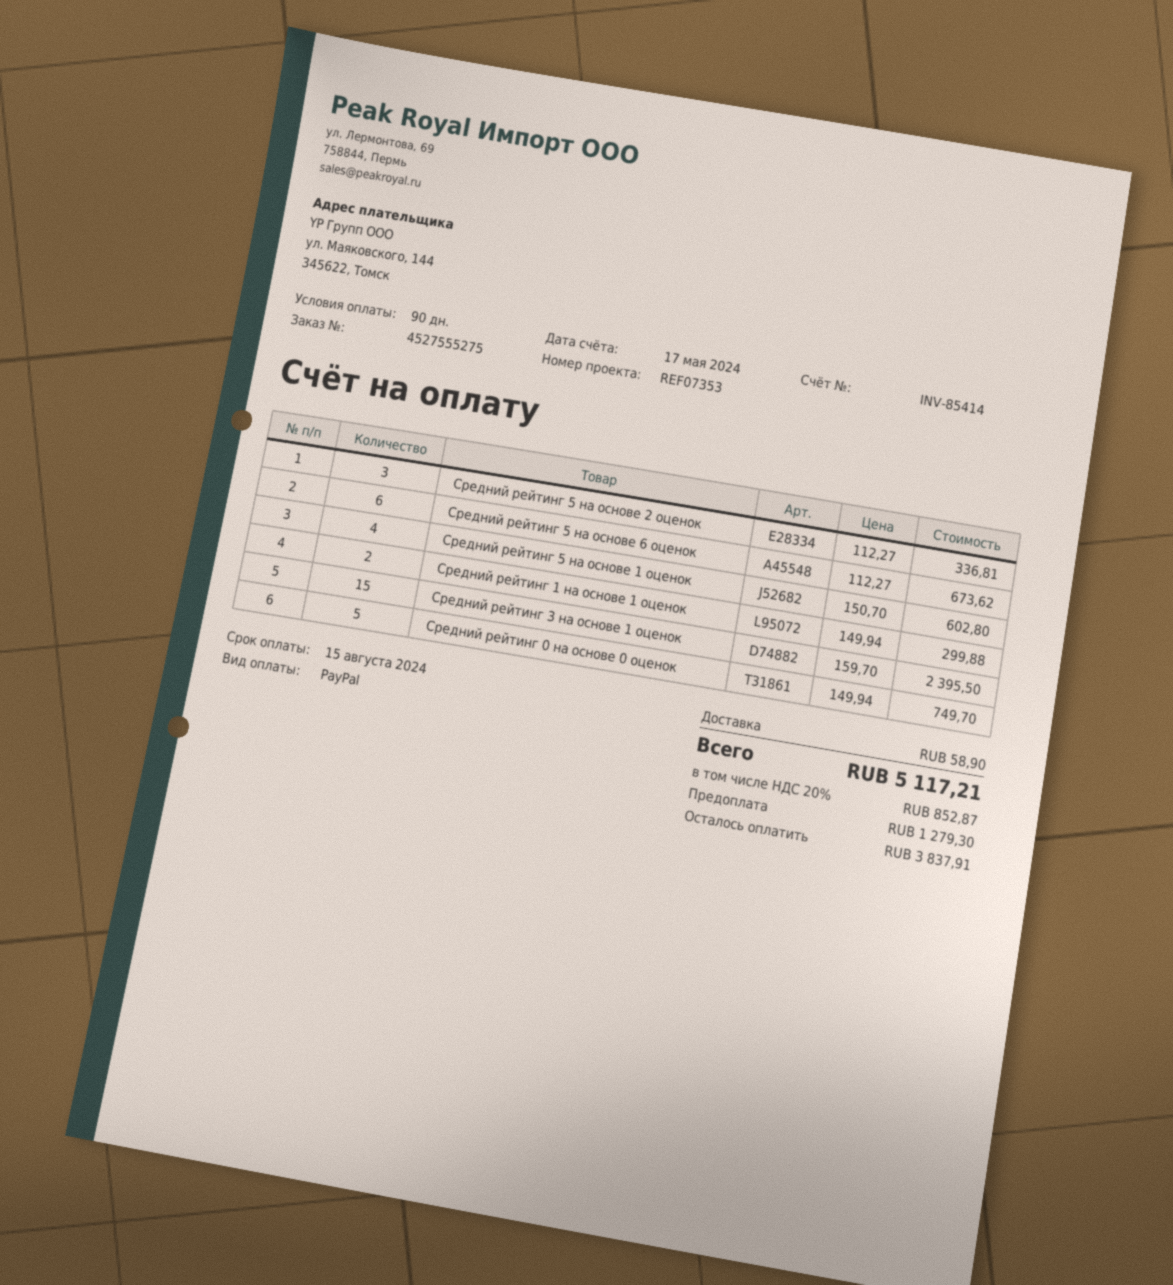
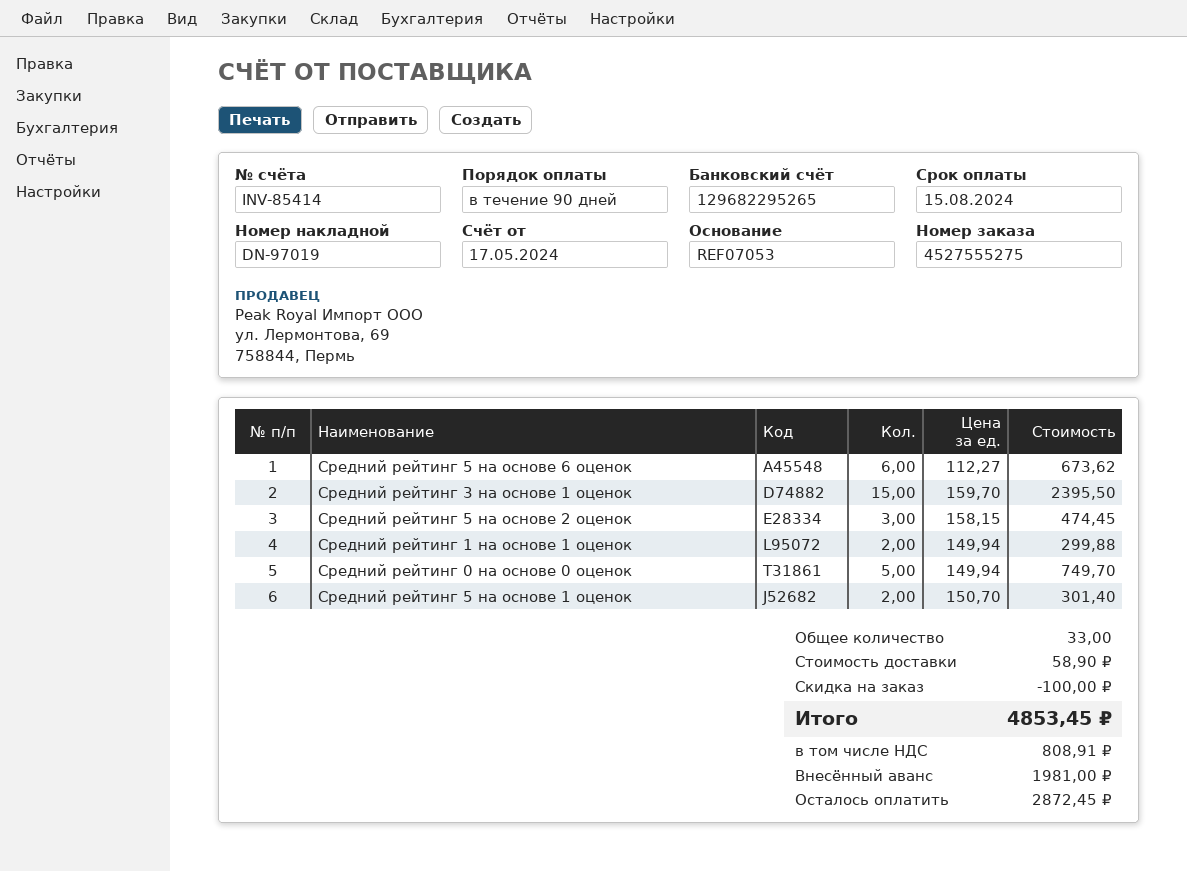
reference: REF07353 -> REF07053
Средний рейтинг 5 на основе 2 оценок: 3 x 112.27 = 336.81 -> 3 x 158.15 = 474.45
Средний рейтинг 5 на основе 1 оценок: 4 x 150.70 = 602.80 -> 2 x 150.70 = 301.40
discount: none -> 100.00
tax: 852.87 -> 808.91
total: 5117.21 -> 4853.45
deposit: 1279.30 -> 1981.00
balance: 3837.91 -> 2872.45

